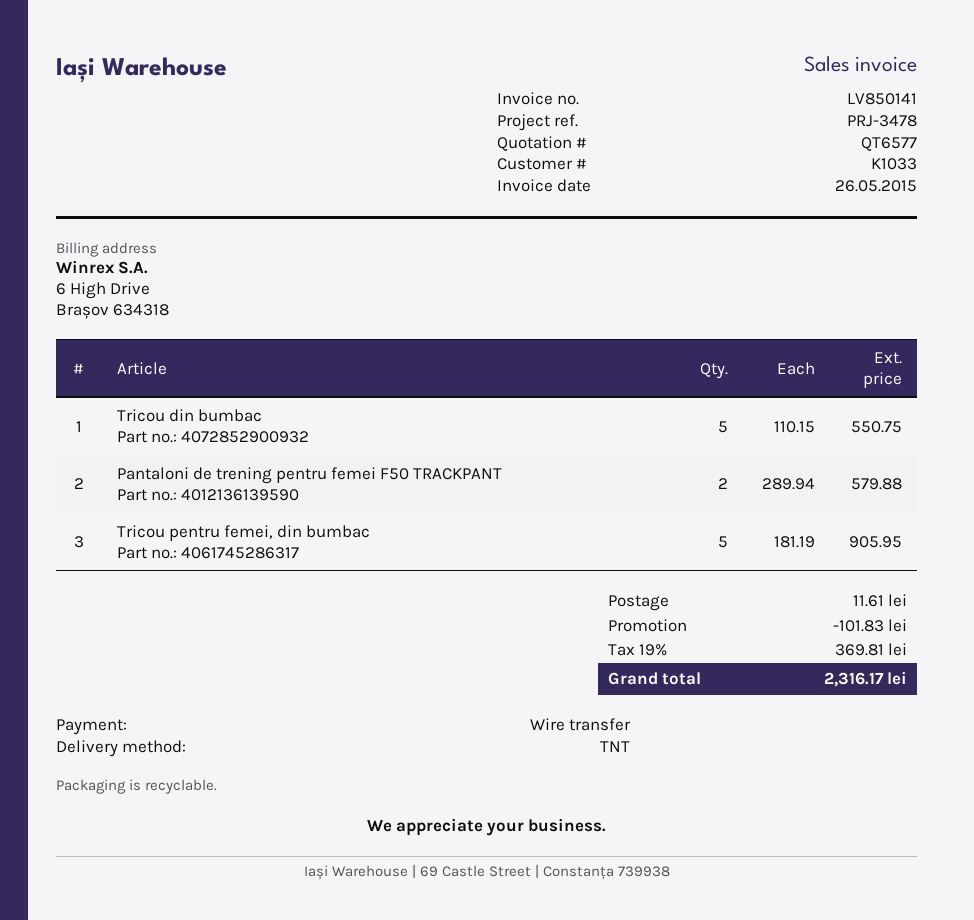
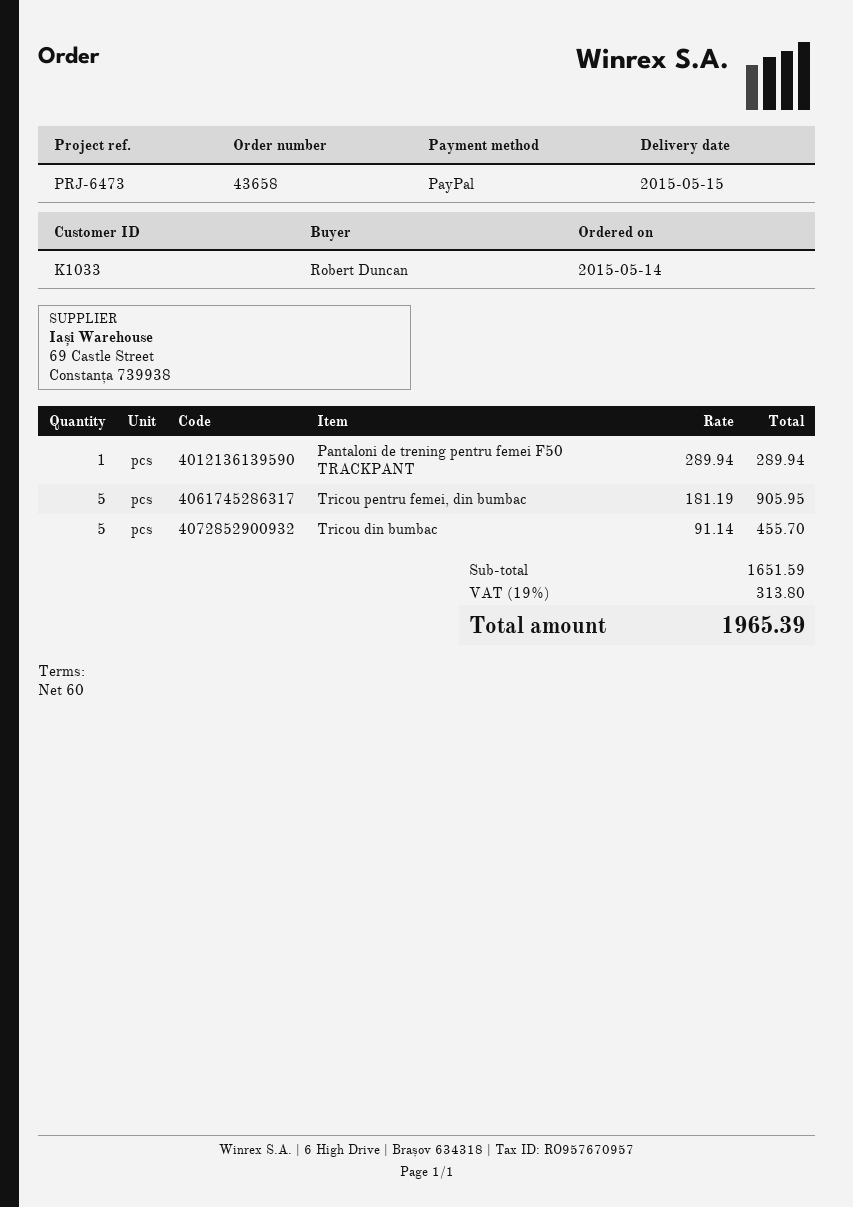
reference: PRJ-3478 -> PRJ-6473
payment method: bank transfer -> PayPal
Tricou din bumbac: 5 x 110.15 = 550.75 -> 5 x 91.14 = 455.70
Pantaloni de trening pentru femei F50 TRACKPANT: 2 x 289.94 = 579.88 -> 1 x 289.94 = 289.94
discount: 101.83 -> none
shipping: 11.61 -> none
tax: 19% = 369.81 -> 19% = 313.80
total: 2316.17 -> 1965.39

